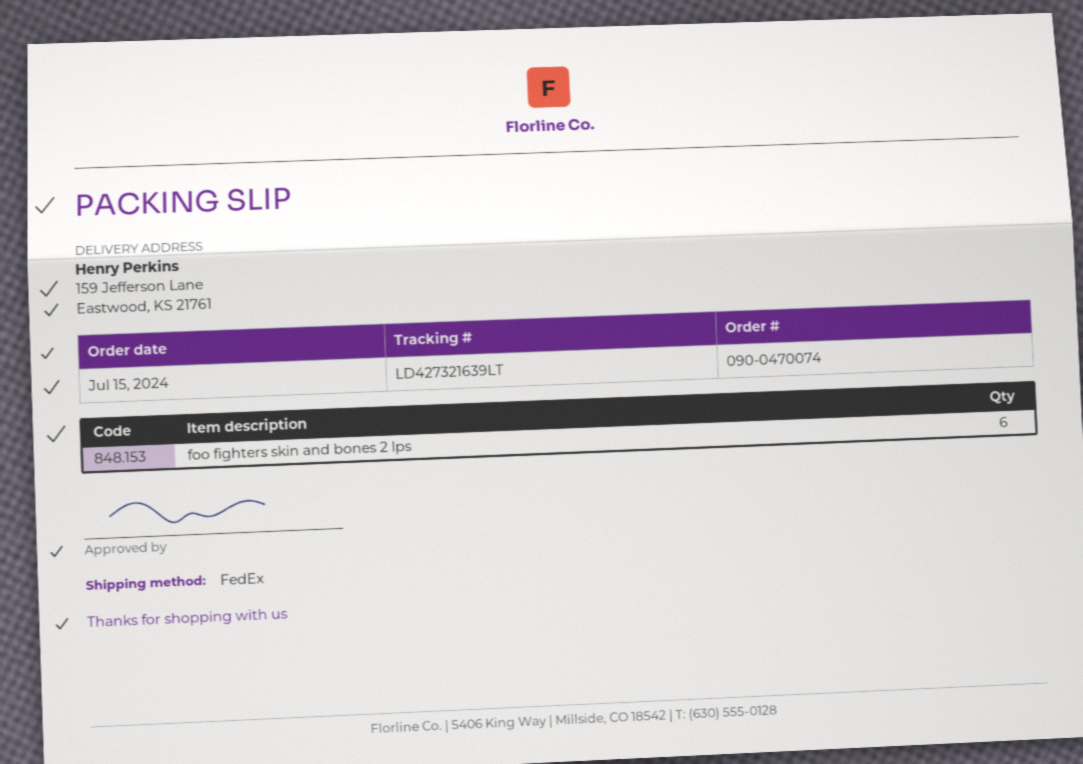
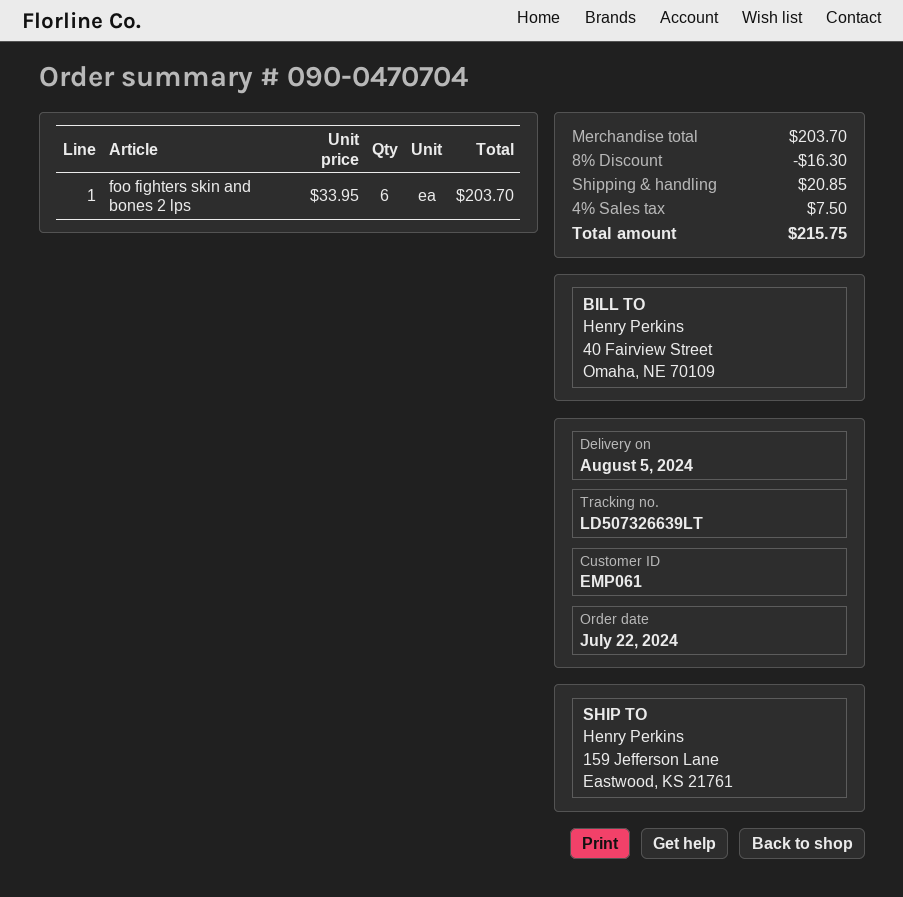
order number: 090-0470074 -> 090-0470704
order date: 2024-07-15 -> 2024-07-22
tracking number: LD427321639LT -> LD507326639LT

